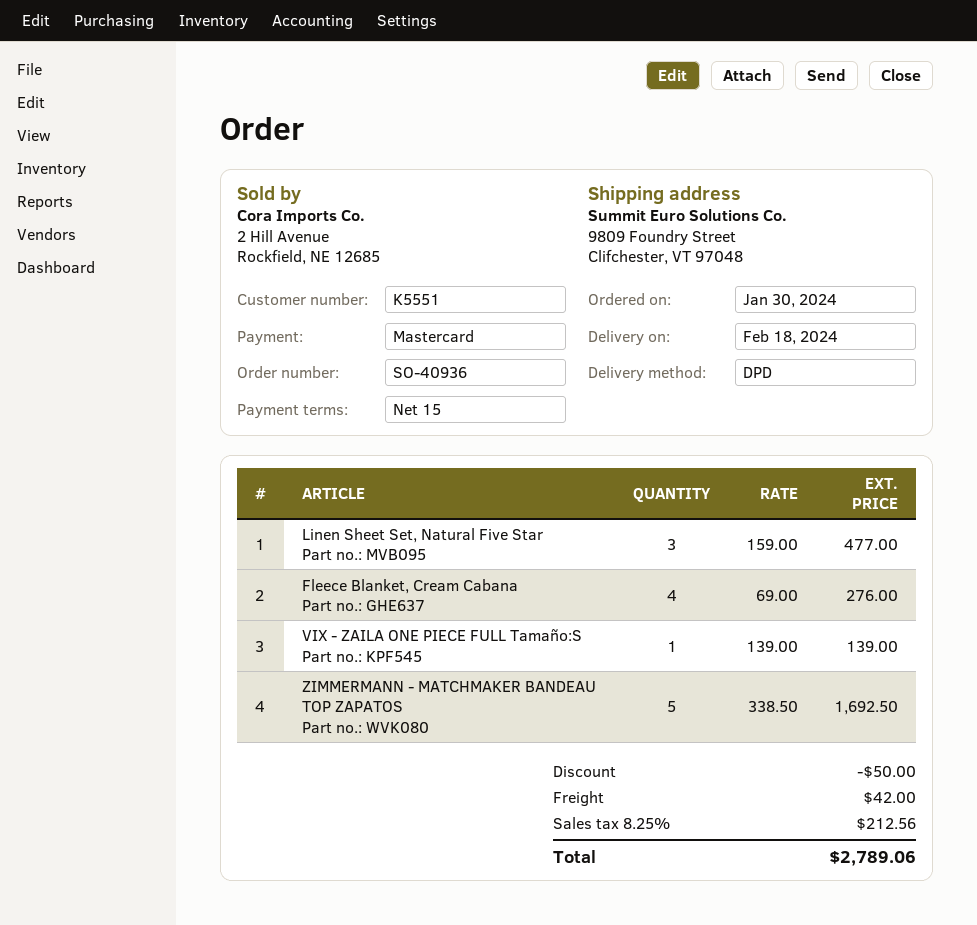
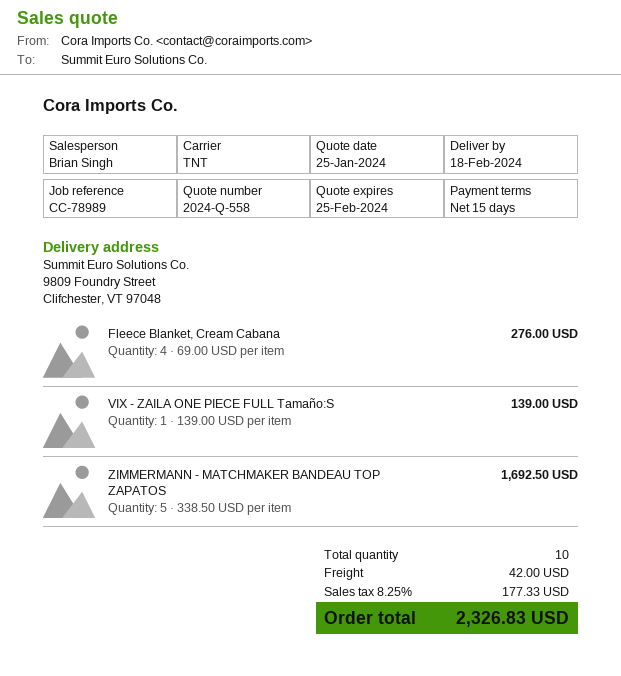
shipping method: DPD -> TNT
Linen Sheet Set, Natural Five Star: 3 x 159.00 = 477.00 -> none
discount: 50.00 -> none
tax: 8.25% = 212.56 -> 8.25% = 177.33
total: 2789.06 -> 2326.83

